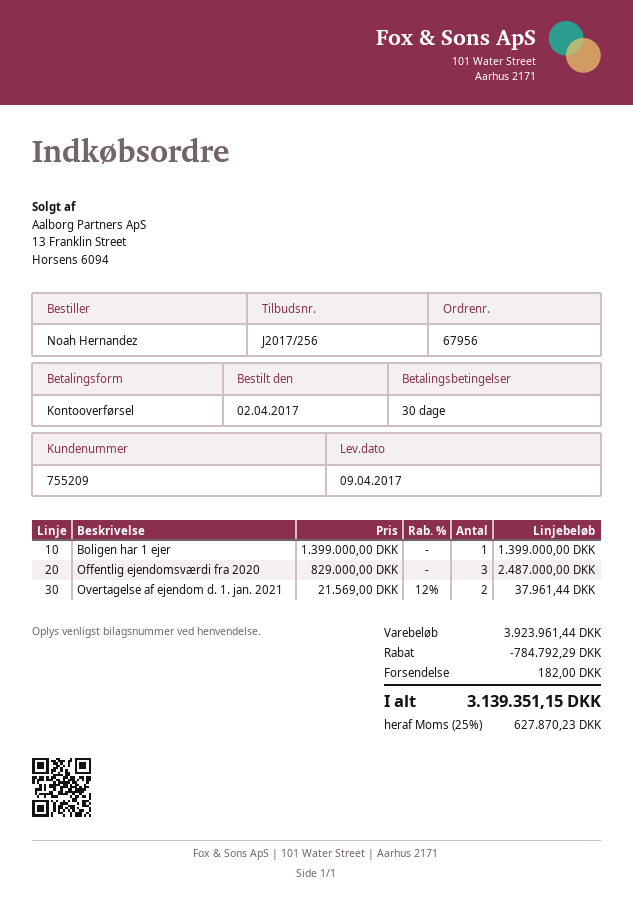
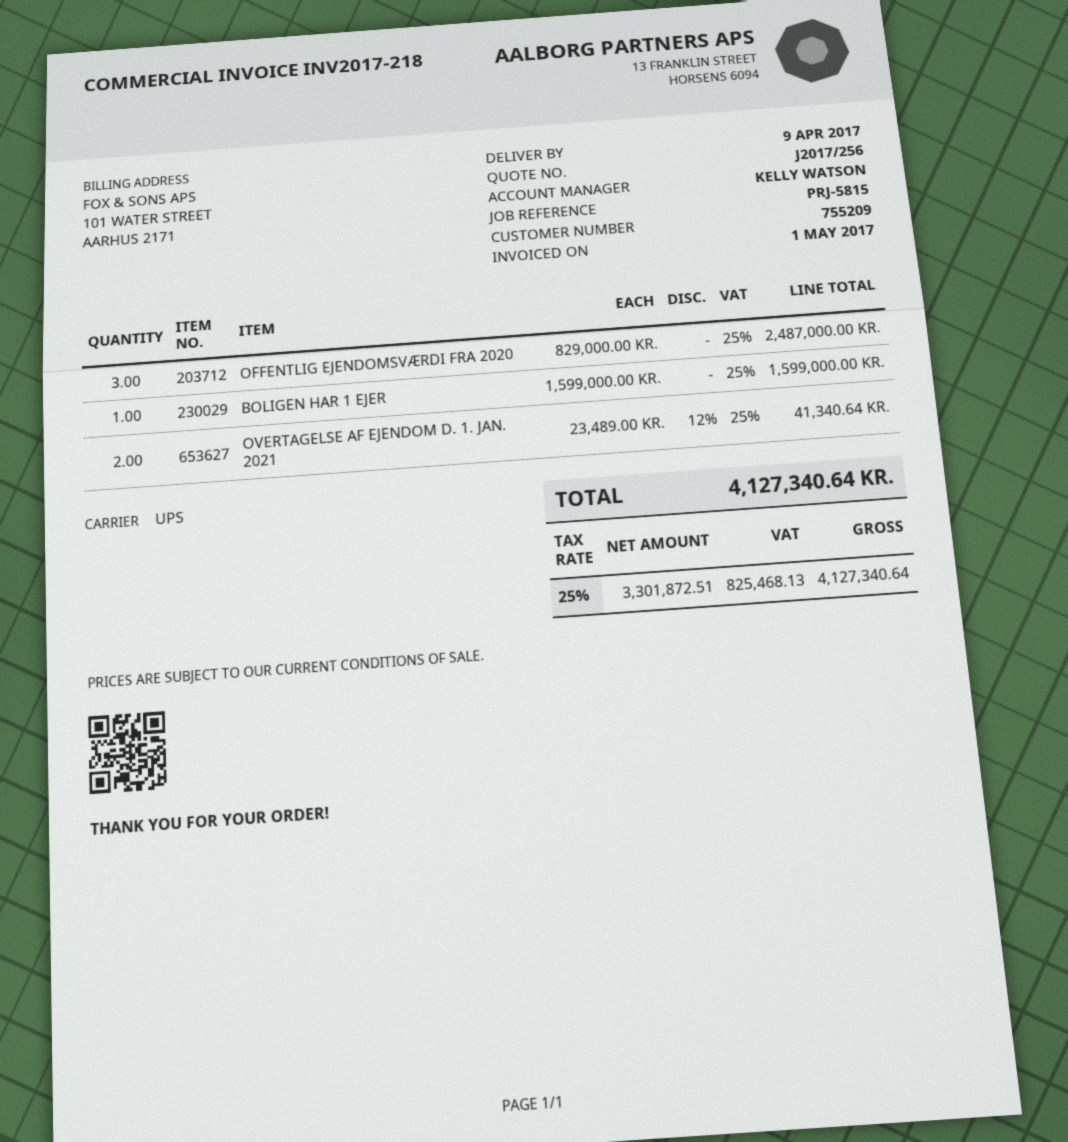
Boligen har 1 ejer: 1 x 1399000.00 = 1399000.00 -> 1 x 1599000.00 = 1599000.00
Overtagelse af ejendom d. 1. jan. 2021: 2 x 21569.00 - 12% = 37961.44 -> 2 x 23489.00 - 12% = 41340.64
discount: 784792.29 -> none
shipping: 182.00 -> none
tax: 25% = 627870.23 -> 25% = 825468.13
total: 3139351.15 -> 4127340.64

